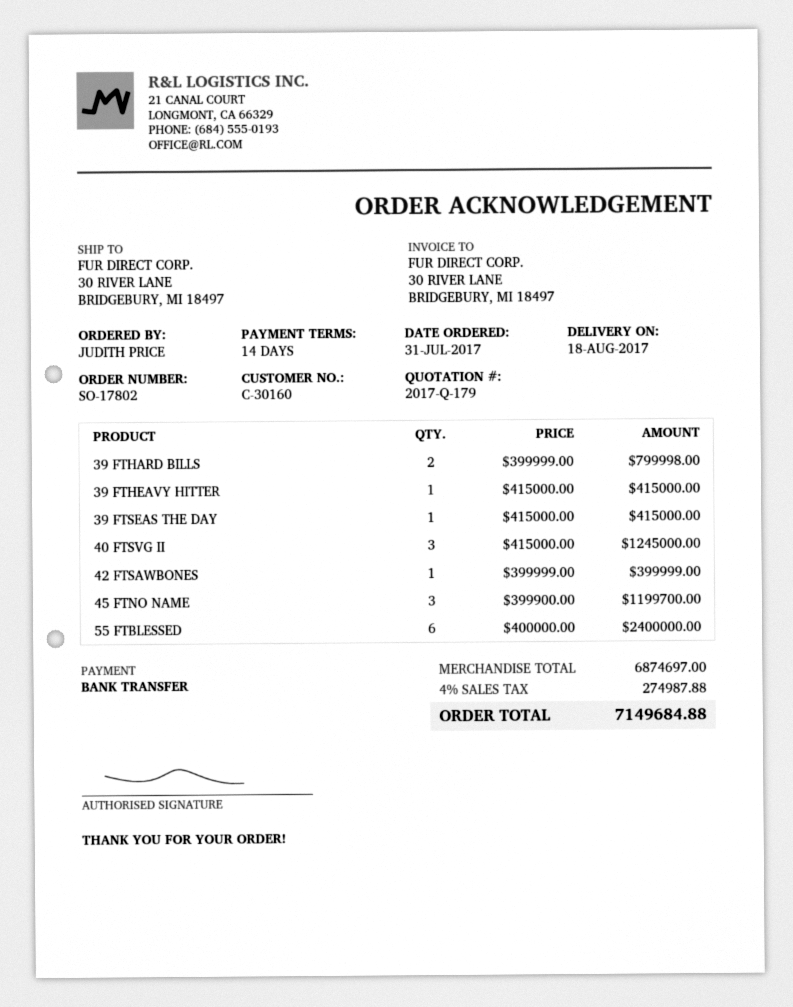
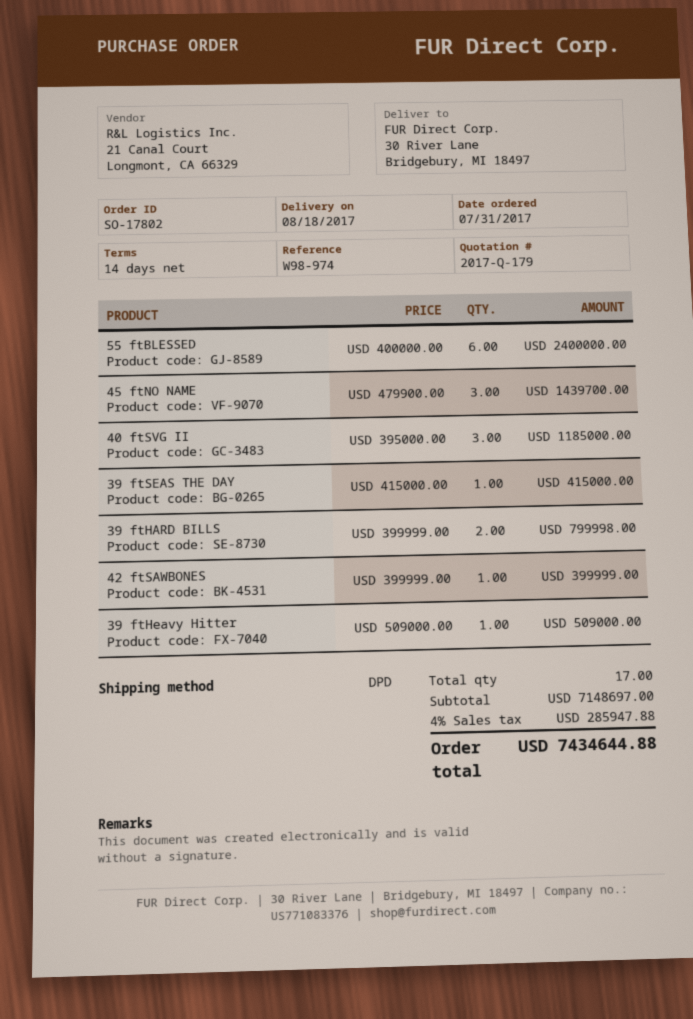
39 FTHEAVY HITTER: 1 x 415000.00 = 415000.00 -> 1 x 509000.00 = 509000.00
40 FTSVG II: 3 x 415000.00 = 1245000.00 -> 3 x 395000.00 = 1185000.00
45 FTNO NAME: 3 x 399900.00 = 1199700.00 -> 3 x 479900.00 = 1439700.00
subtotal: 6874697.00 -> 7148697.00
tax: 4% = 274987.88 -> 4% = 285947.88
total: 7149684.88 -> 7434644.88

